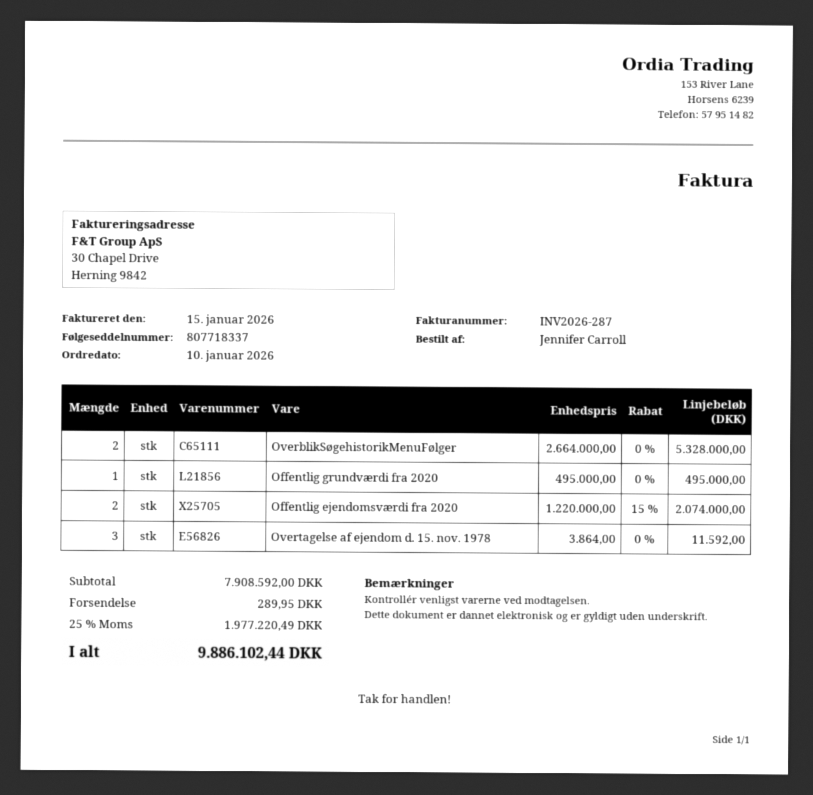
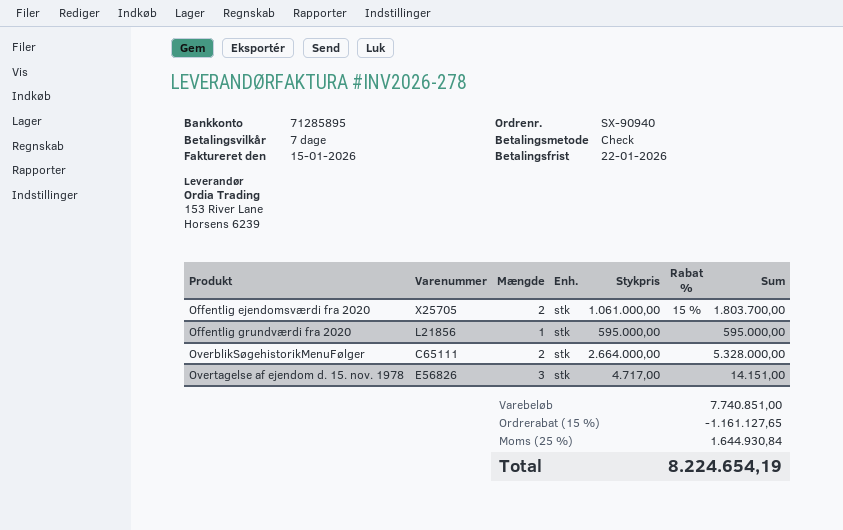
invoice number: INV2026-287 -> INV2026-278
Offentlig grundværdi fra 2020: 1 x 495000.00 = 495000.00 -> 1 x 595000.00 = 595000.00
Offentlig ejendomsværdi fra 2020: 2 x 1220000.00 - 15% = 2074000.00 -> 2 x 1061000.00 - 15% = 1803700.00
Overtagelse af ejendom d. 15. nov. 1978: 3 x 3864.00 = 11592.00 -> 3 x 4717.00 = 14151.00
subtotal: 7908592.00 -> 7740851.00
discount: none -> 15% = 1161127.65
shipping: 289.95 -> none
tax: 25% = 1977220.49 -> 25% = 1644930.84
total: 9886102.44 -> 8224654.19

